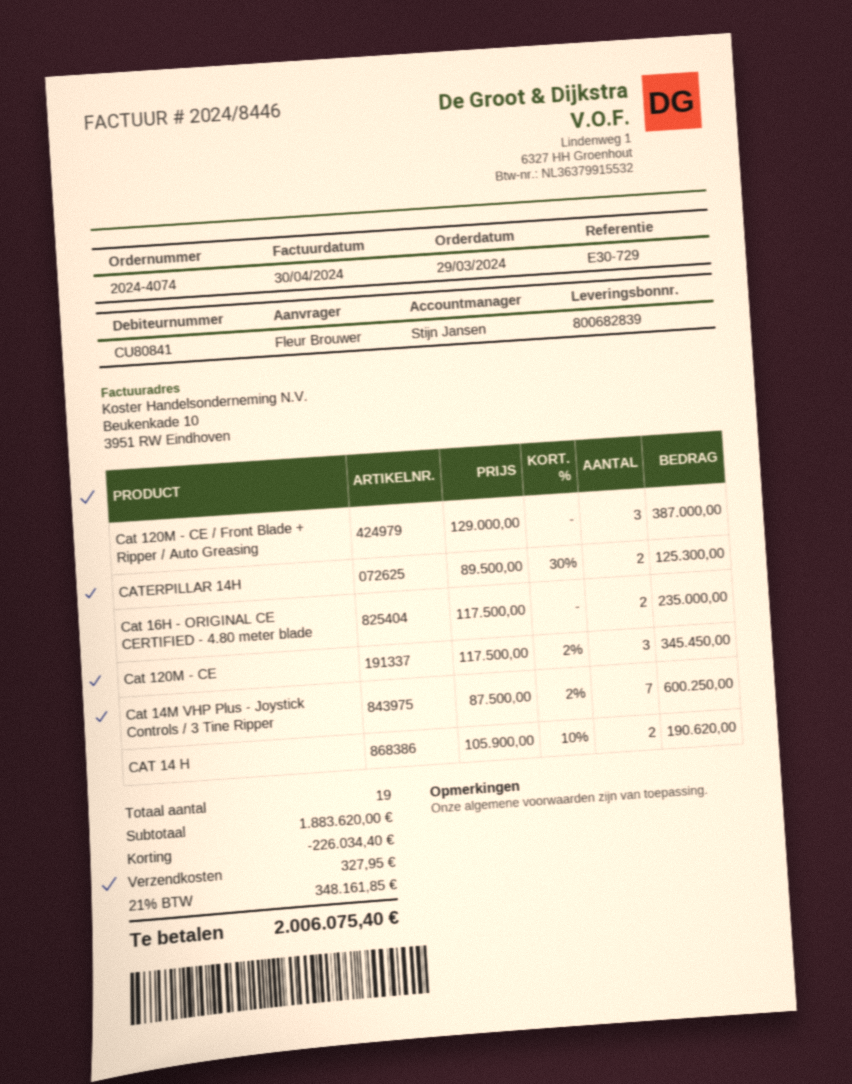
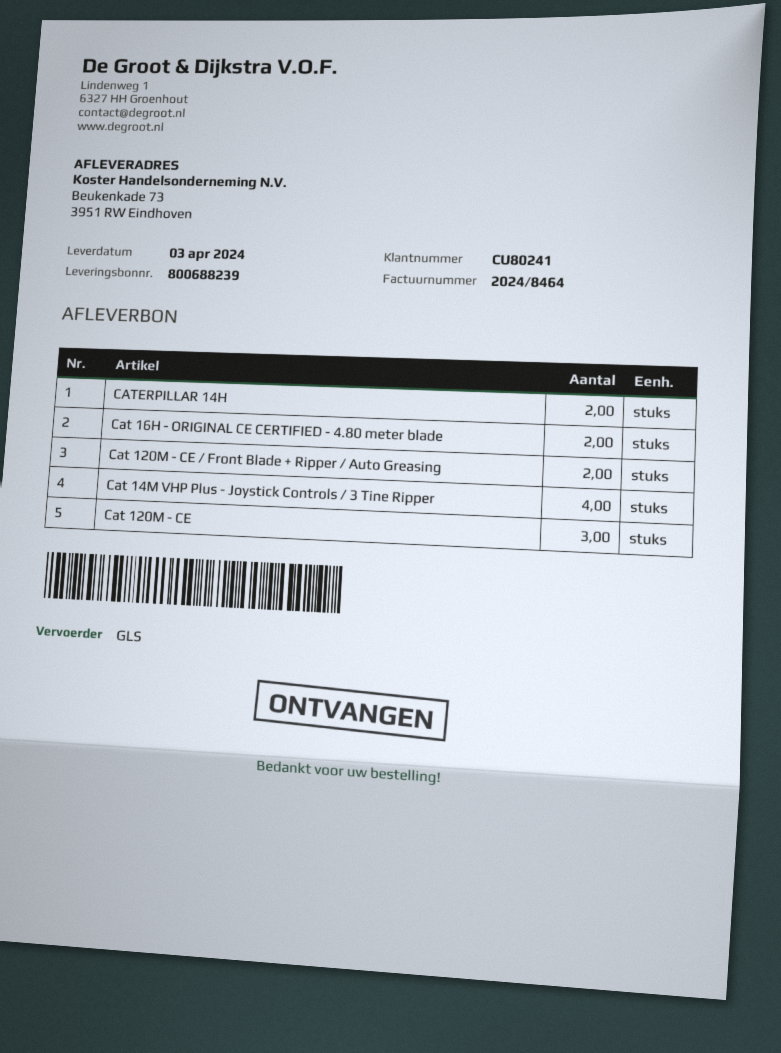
delivery note number: 800682839 -> 800688239
invoice number: 2024/8446 -> 2024/8464
customer number: CU80841 -> CU80241
Cat 120M - CE / Front Blade + Ripper / Auto Greasing: 3 -> 2
Cat 14M VHP Plus - Joystick Controls / 3 Tine Ripper: 7 -> 4
CAT 14 H: 2 -> none

